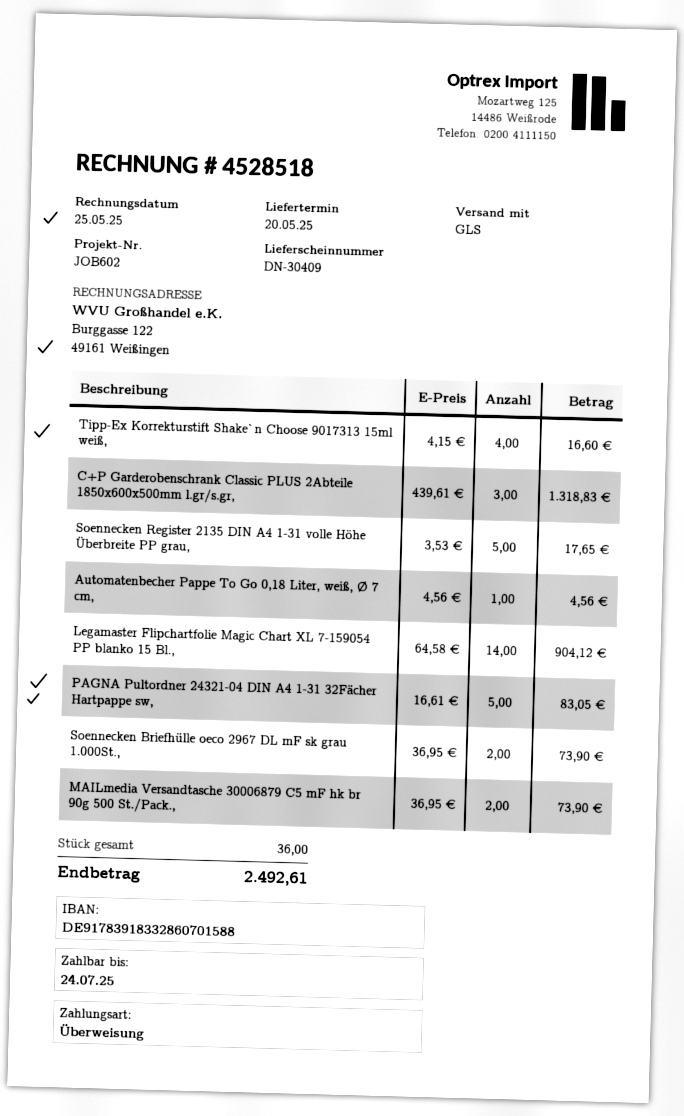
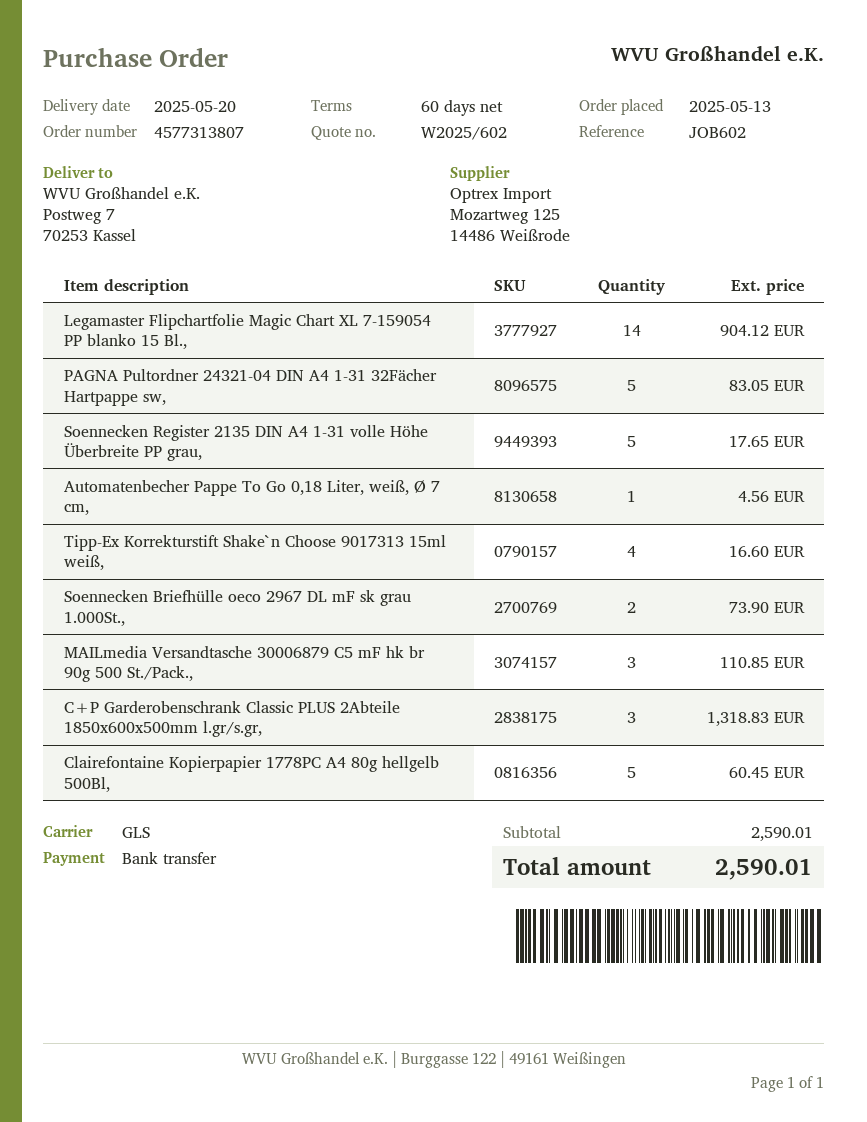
MAILmedia Versandtasche 30006879 C5 mF hk br 90g 500 St./Pack.,: 2 for 73.90 -> 3 for 110.85
Clairefontaine Kopierpapier 1778PC A4 80g hellgelb 500Bl,: none -> 5 for 60.45
total: 2492.61 -> 2590.01

